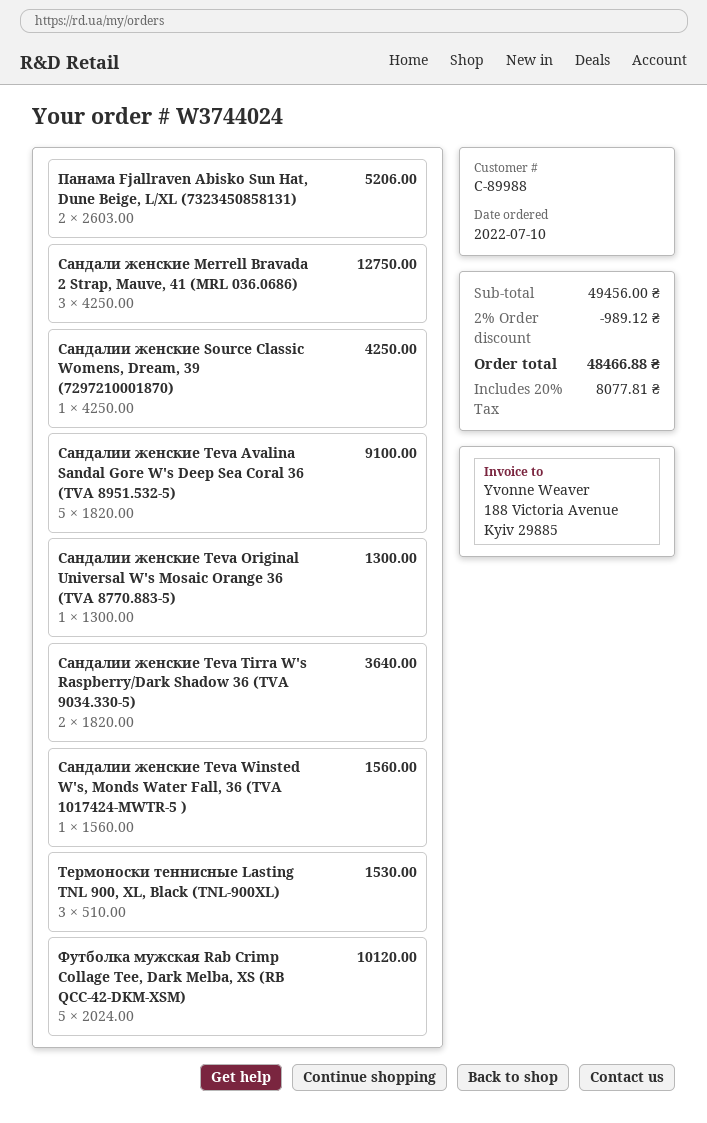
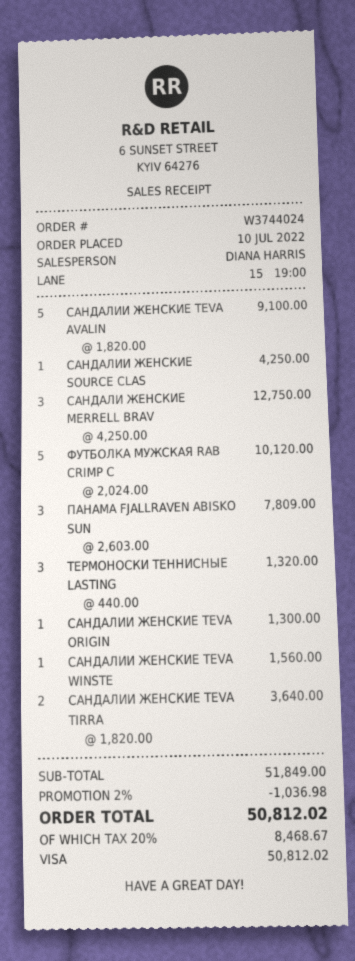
Панама Fjallraven Abisko Sun Hat, Dune Beige, L/XL (7323450858131): 2 x 2603.00 = 5206.00 -> 3 x 2603.00 = 7809.00
Термоноски теннисные Lasting TNL 900, XL, Black (TNL-900XL): 3 x 510.00 = 1530.00 -> 3 x 440.00 = 1320.00
subtotal: 49456.00 -> 51849.00
discount: 2% = 989.12 -> 2% = 1036.98
tax: 20% = 8077.81 -> 20% = 8468.67
total: 48466.88 -> 50812.02

